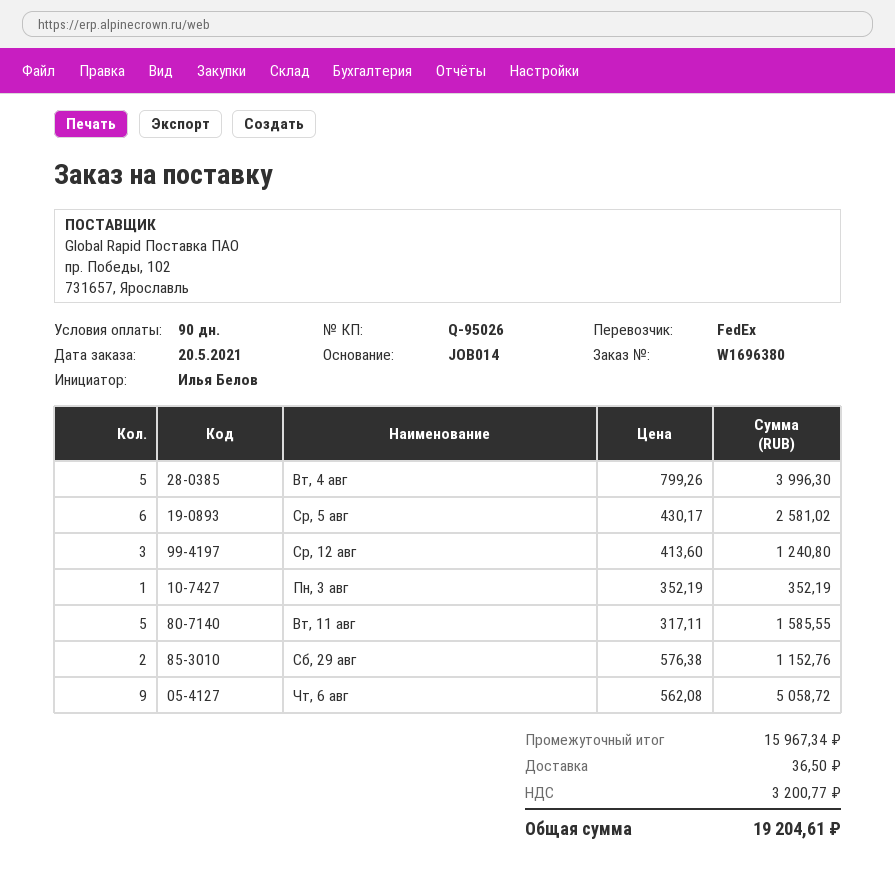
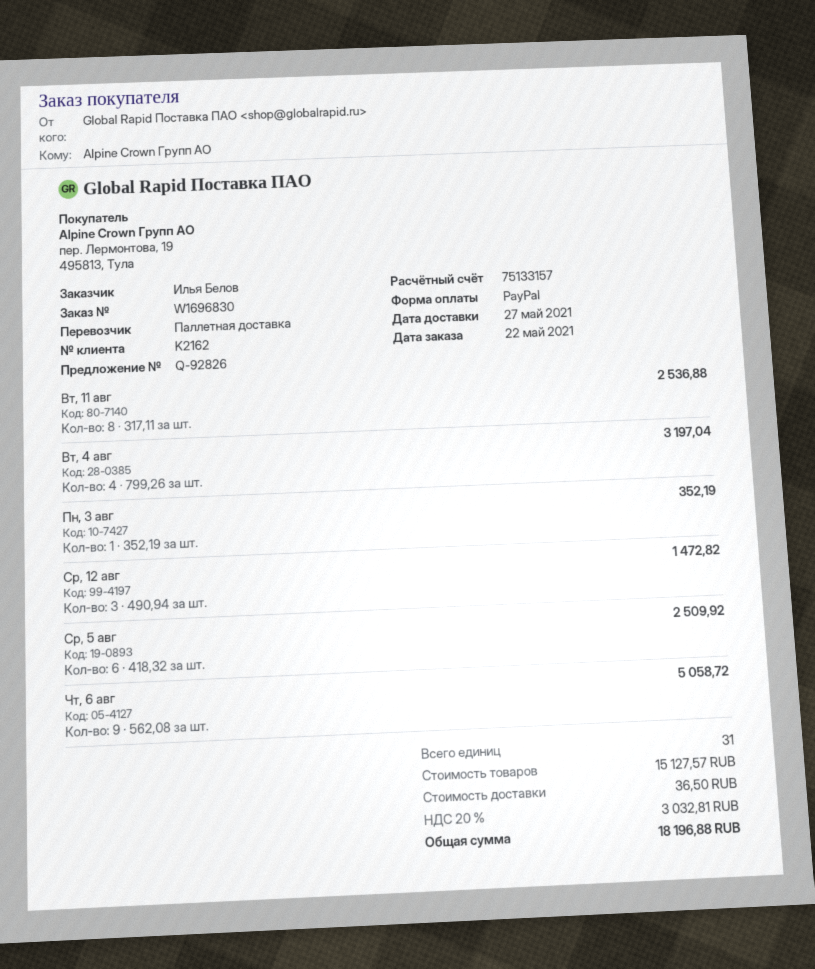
quote number: Q-95026 -> Q-92826
order number: W1696380 -> W1696830
order date: 2021-05-20 -> 2021-05-22
shipping method: FedEx -> pallet freight
Вт, 4 авг: 5 x 799.26 = 3996.30 -> 4 x 799.26 = 3197.04
Ср, 5 авг: 6 x 430.17 = 2581.02 -> 6 x 418.32 = 2509.92
Ср, 12 авг: 3 x 413.60 = 1240.80 -> 3 x 490.94 = 1472.82
Вт, 11 авг: 5 x 317.11 = 1585.55 -> 8 x 317.11 = 2536.88
Сб, 29 авг: 2 x 576.38 = 1152.76 -> none
subtotal: 15967.34 -> 15127.57
tax: 3200.77 -> 3032.81
total: 19204.61 -> 18196.88

